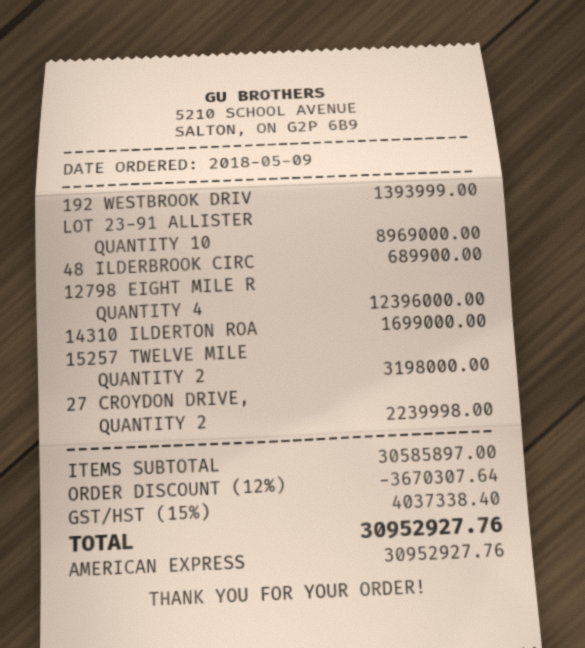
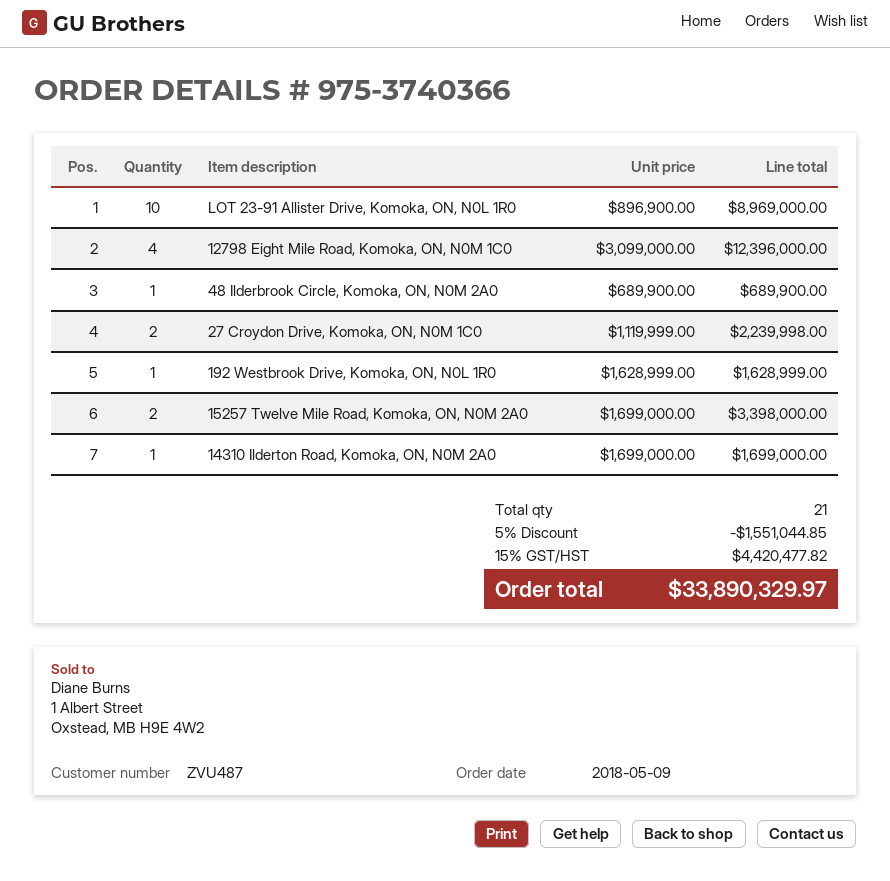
192 WESTBROOK DRIV: 1 for 1393999.00 -> 1 for 1628999.00
15257 TWELVE MILE: 2 for 3198000.00 -> 2 for 3398000.00
discount: 12% = 3670307.64 -> 5% = 1551044.85
tax: 15% = 4037338.40 -> 15% = 4420477.82
total: 30952927.76 -> 33890329.97

